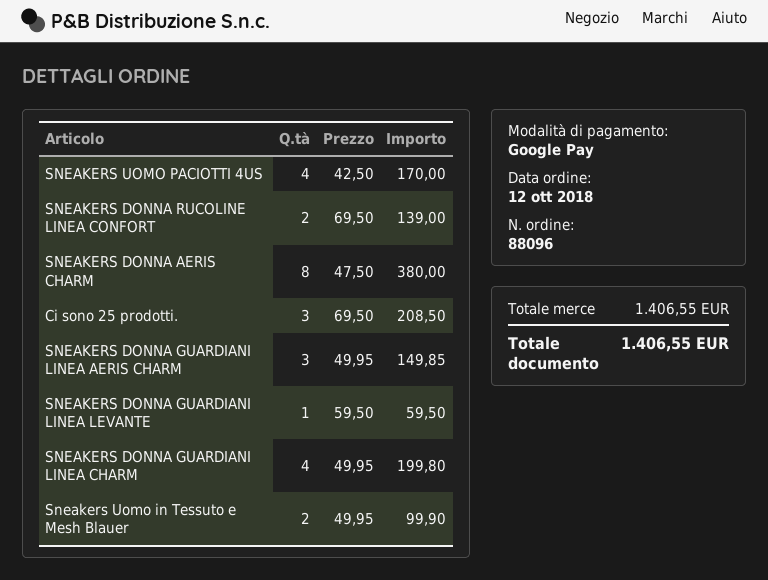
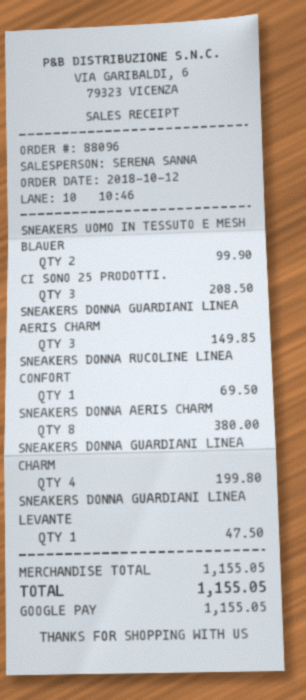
SNEAKERS UOMO PACIOTTI 4US: 4 for 170.00 -> none
SNEAKERS DONNA RUCOLINE LINEA CONFORT: 2 for 139.00 -> 1 for 69.50
SNEAKERS DONNA GUARDIANI LINEA LEVANTE: 1 for 59.50 -> 1 for 47.50
subtotal: 1406.55 -> 1155.05
total: 1406.55 -> 1155.05

